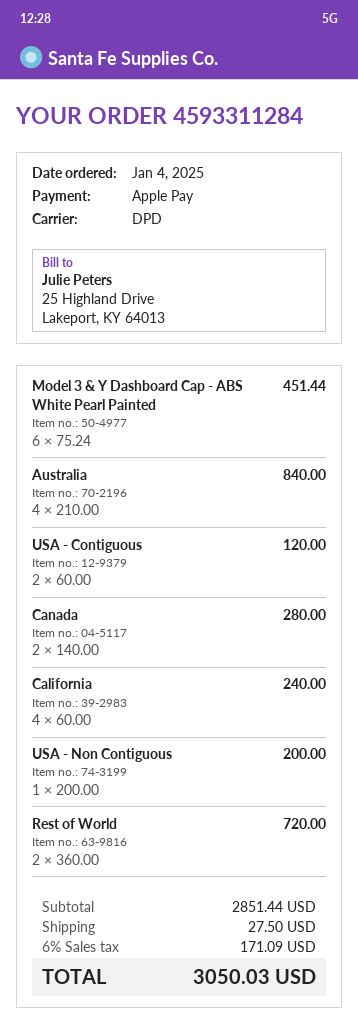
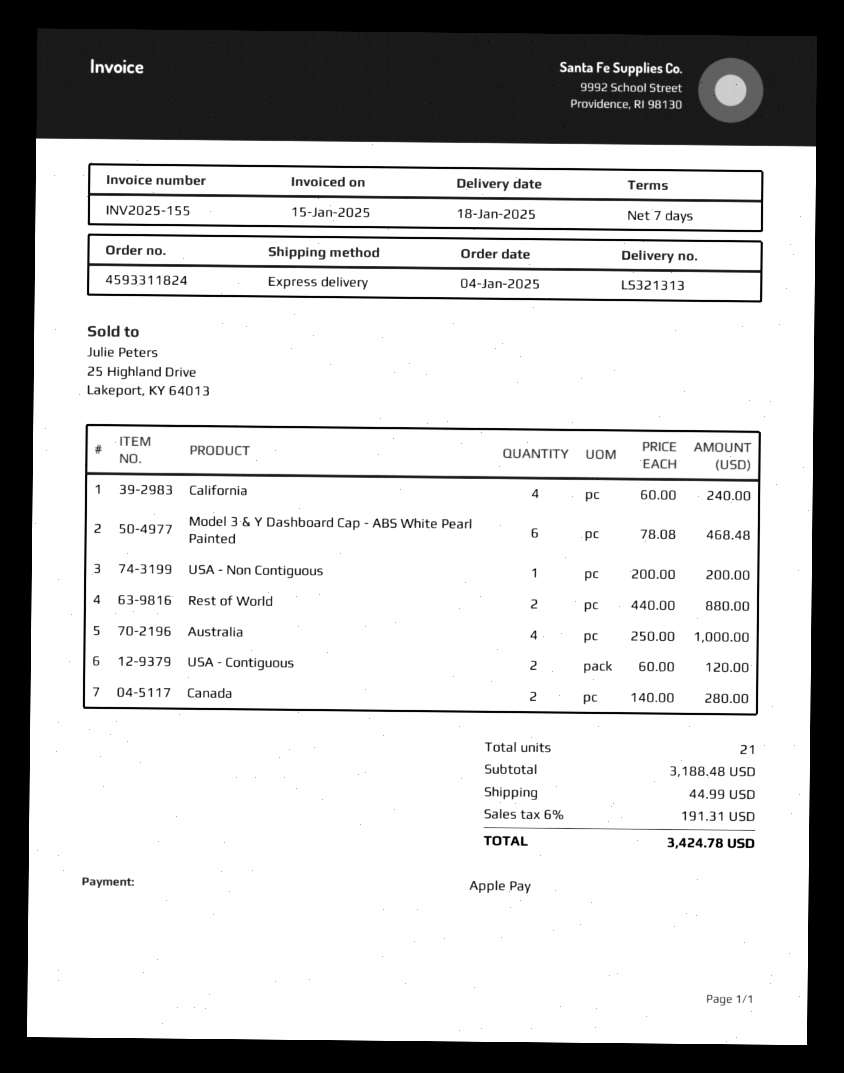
order number: 4593311284 -> 4593311824
shipping method: DPD -> express
Model 3 & Y Dashboard Cap - ABS White Pearl Painted: 6 x 75.24 = 451.44 -> 6 x 78.08 = 468.48
Australia: 4 x 210.00 = 840.00 -> 4 x 250.00 = 1000.00
Rest of World: 2 x 360.00 = 720.00 -> 2 x 440.00 = 880.00
subtotal: 2851.44 -> 3188.48
shipping: 27.50 -> 44.99
tax: 6% = 171.09 -> 6% = 191.31
total: 3050.03 -> 3424.78

